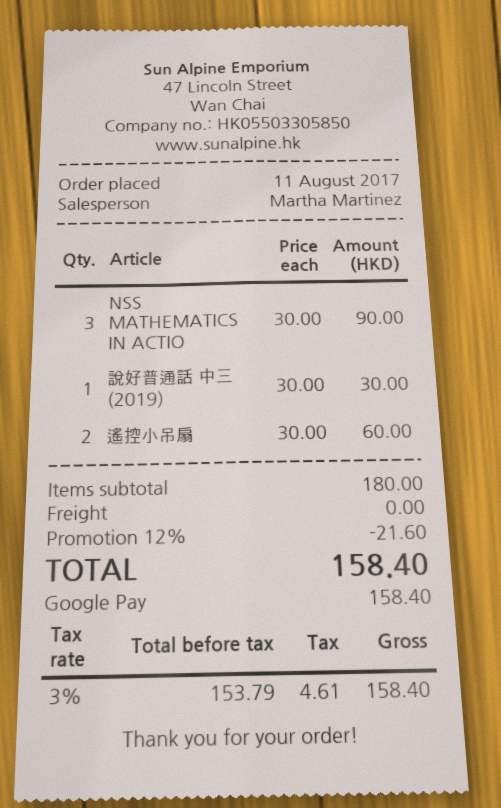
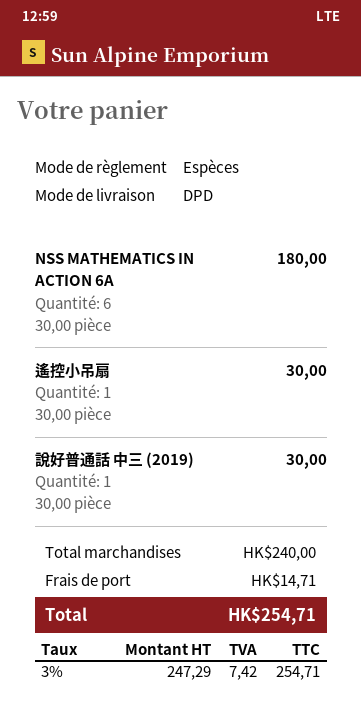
payment method: Google Pay -> cash
NSS MATHEMATICS IN ACTIO: 3 x 30.00 = 90.00 -> 6 x 30.00 = 180.00
遙控小吊扇: 2 x 30.00 = 60.00 -> 1 x 30.00 = 30.00
subtotal: 180.00 -> 240.00
discount: 12% = 21.60 -> none
shipping: 0.00 -> 14.71
net: 153.79 -> 247.29
tax: 3% = 4.61 -> 3% = 7.42
total: 158.40 -> 254.71

